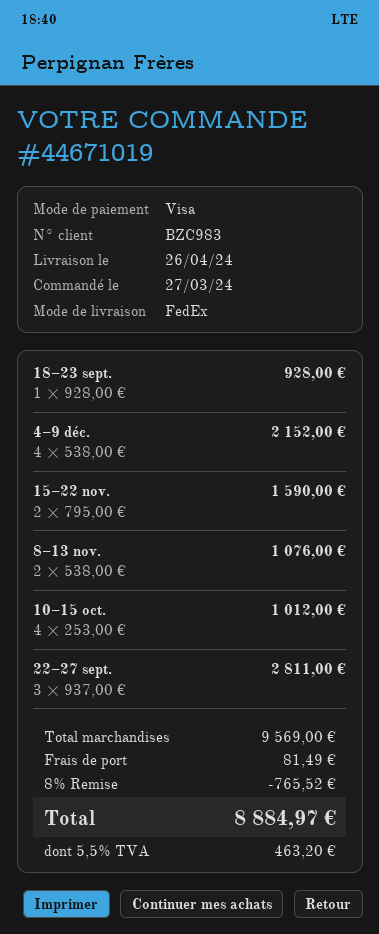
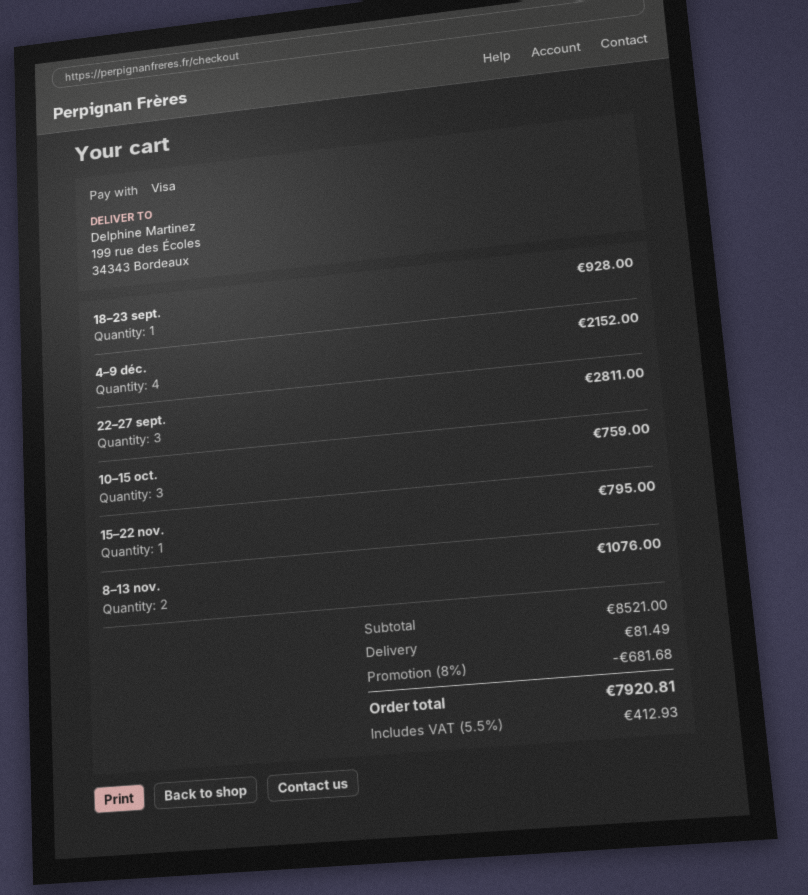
15–22 nov.: 2 for 1590.00 -> 1 for 795.00
10–15 oct.: 4 for 1012.00 -> 3 for 759.00
subtotal: 9569.00 -> 8521.00
discount: 8% = 765.52 -> 8% = 681.68
tax: 5.5% = 463.20 -> 5.5% = 412.93
total: 8884.97 -> 7920.81

